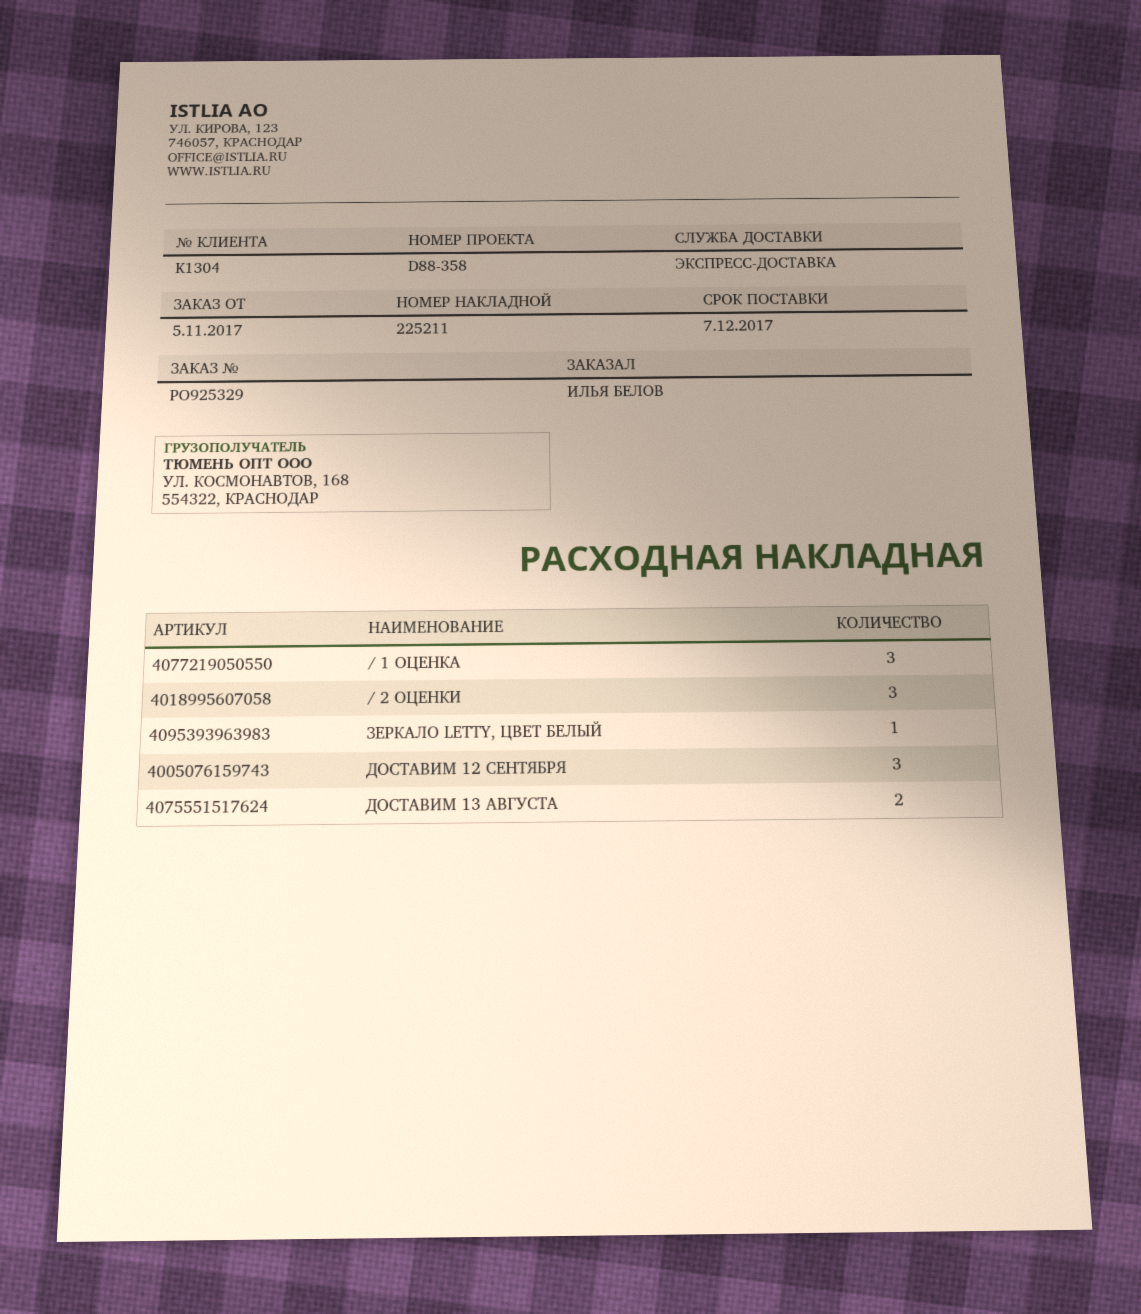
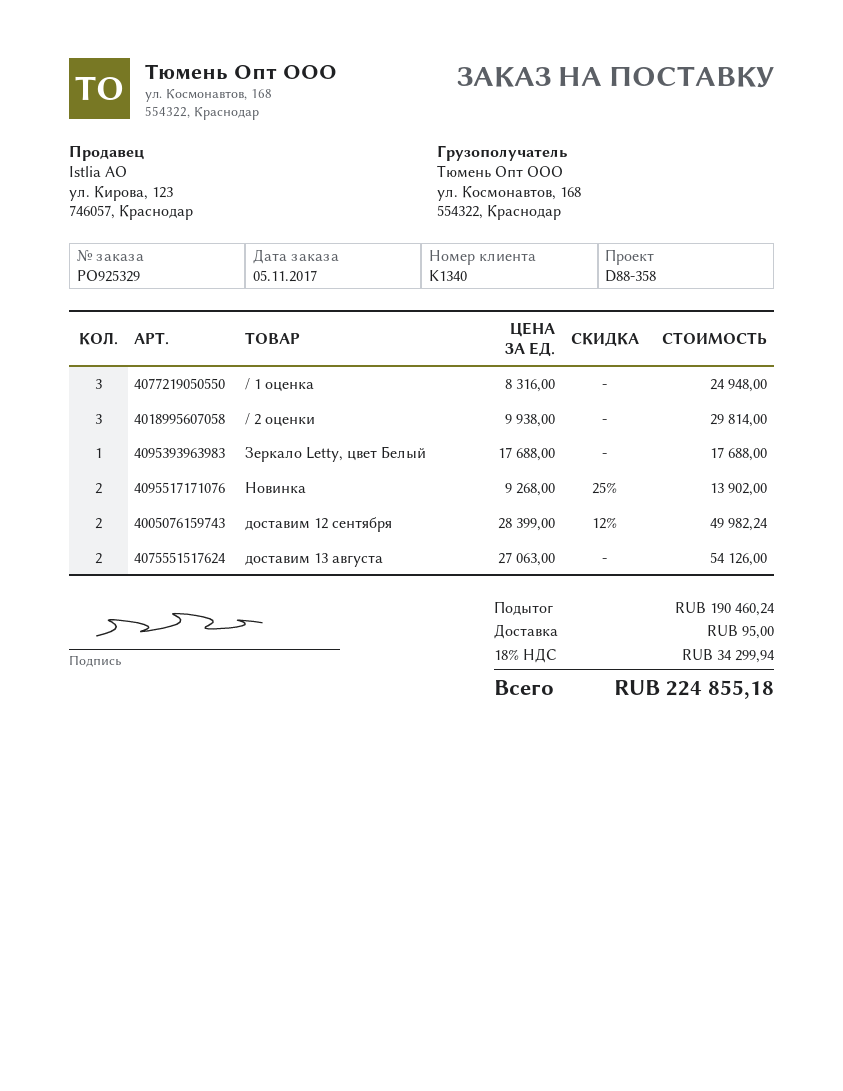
customer number: K1304 -> K1340
ДОСТАВИМ 12 СЕНТЯБРЯ: 3 -> 2
Новинка: none -> 2

